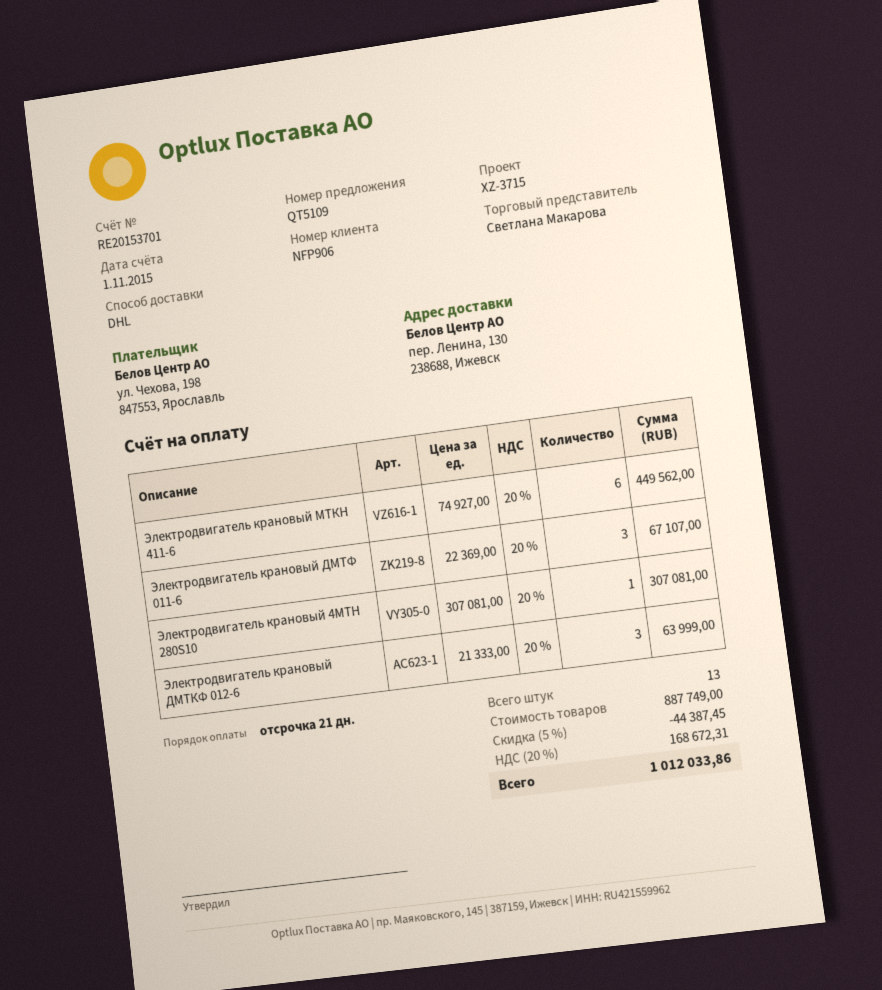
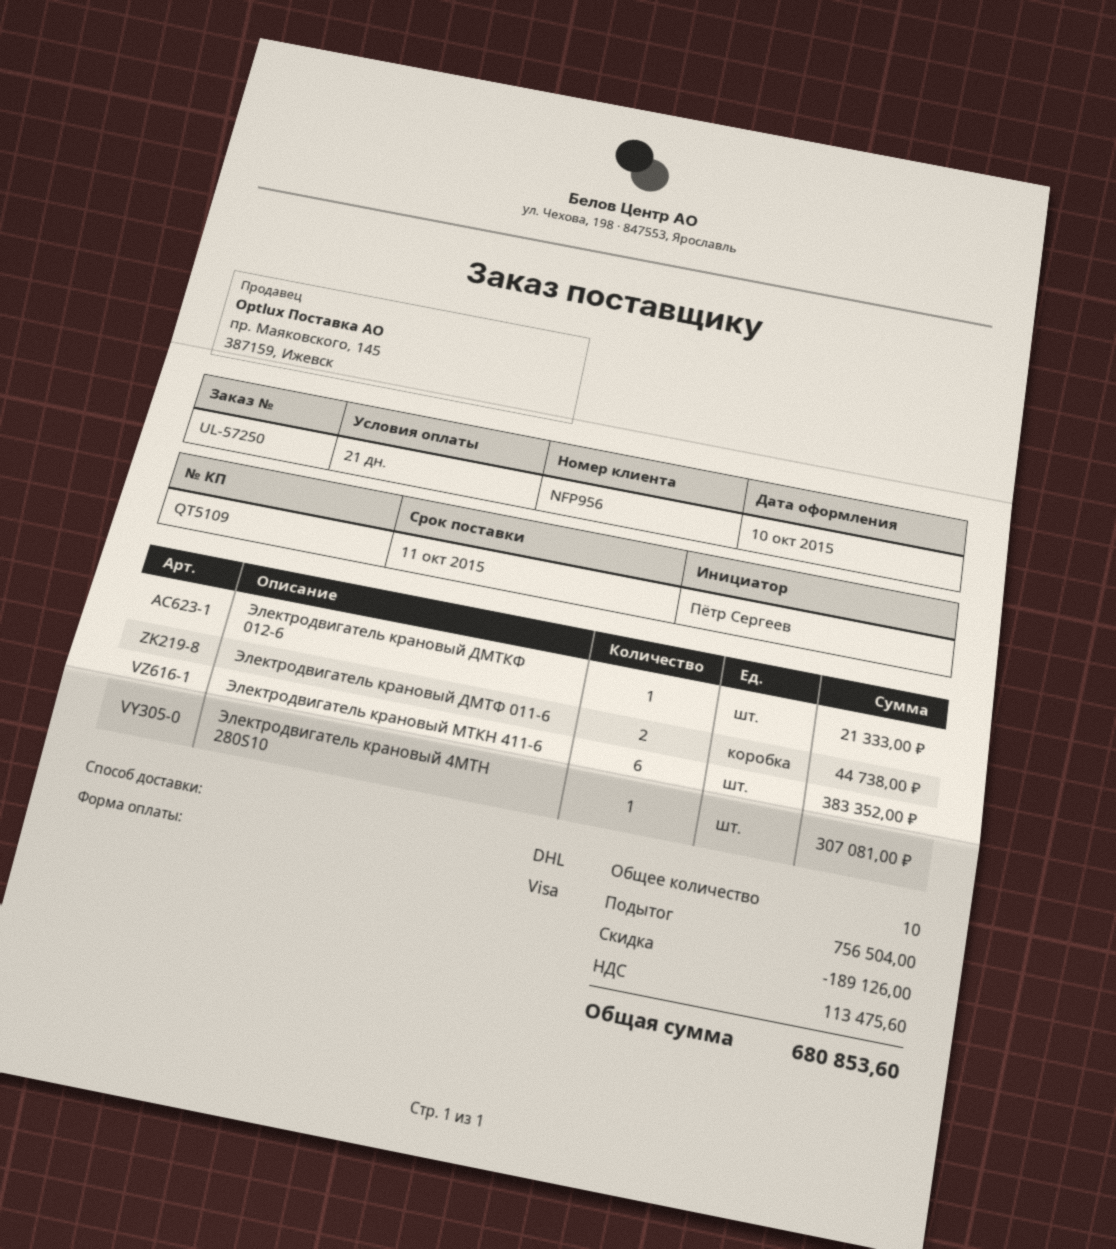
customer number: NFP906 -> NFP956
Электродвигатель крановый МТКH 411-6: 6 for 449562.00 -> 6 for 383352.00
Электродвигатель крановый ДМТФ 011-6: 3 for 67107.00 -> 2 for 44738.00
Электродвигатель крановый ДМТКФ 012-6: 3 for 63999.00 -> 1 for 21333.00
total quantity: 13 -> 10
subtotal: 887749.00 -> 756504.00
discount: 44387.45 -> 189126.00
tax: 168672.31 -> 113475.60
total: 1012033.86 -> 680853.60

